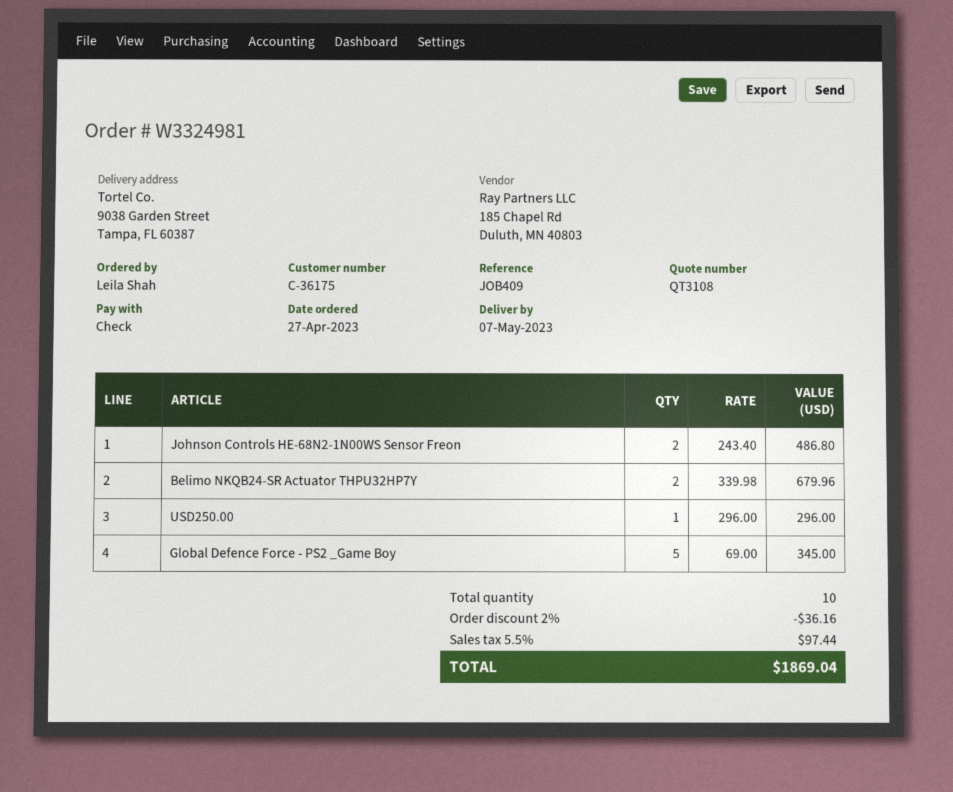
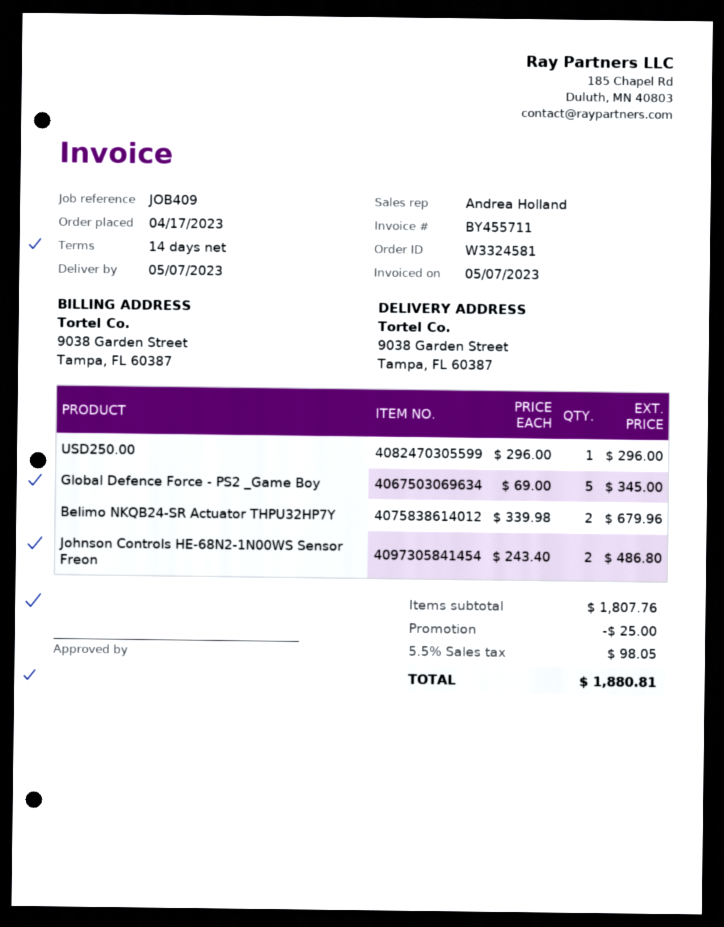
order number: W3324981 -> W3324581
order date: 2023-04-27 -> 2023-04-17
discount: 36.16 -> 25.00
tax: 5.5% = 97.44 -> 5.5% = 98.05
total: 1869.04 -> 1880.81

